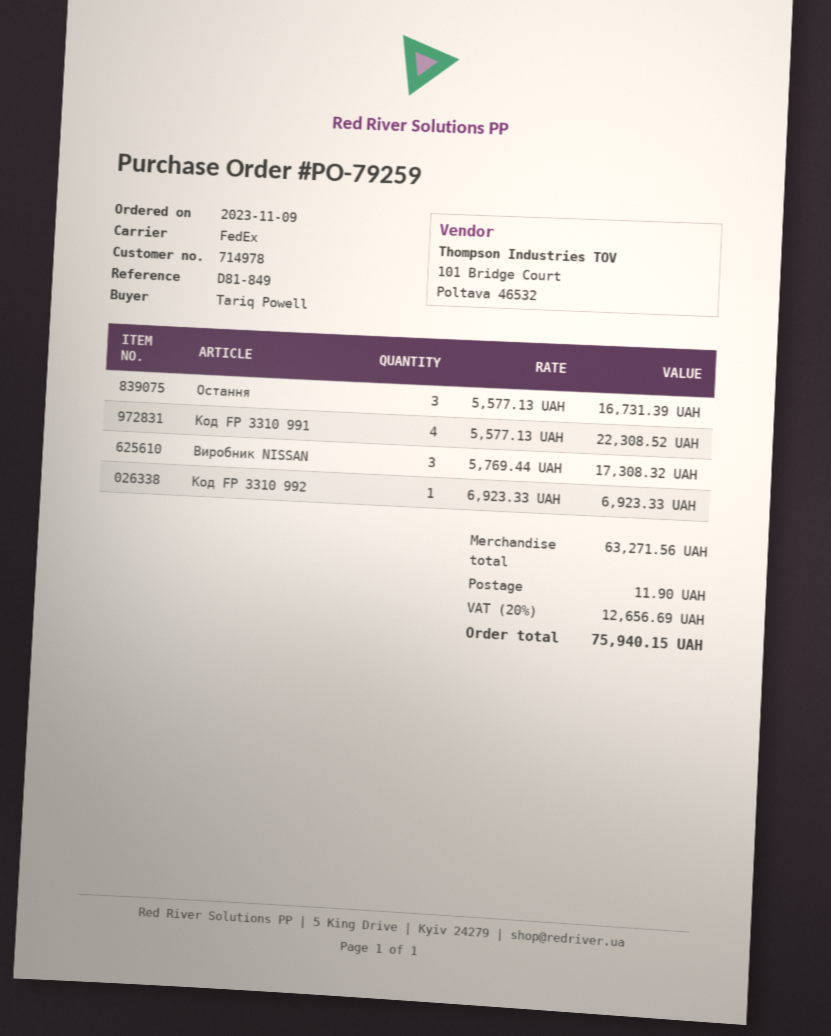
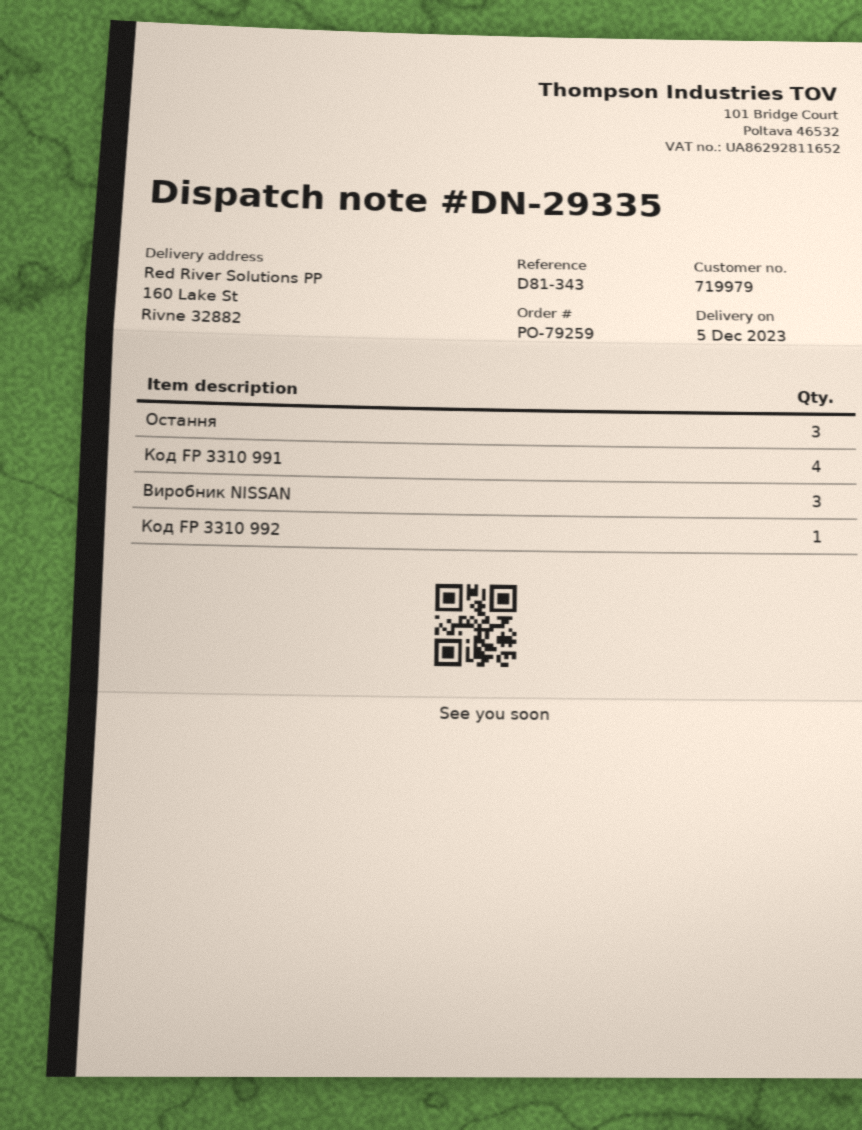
customer number: 714978 -> 719979
reference: D81-849 -> D81-343

